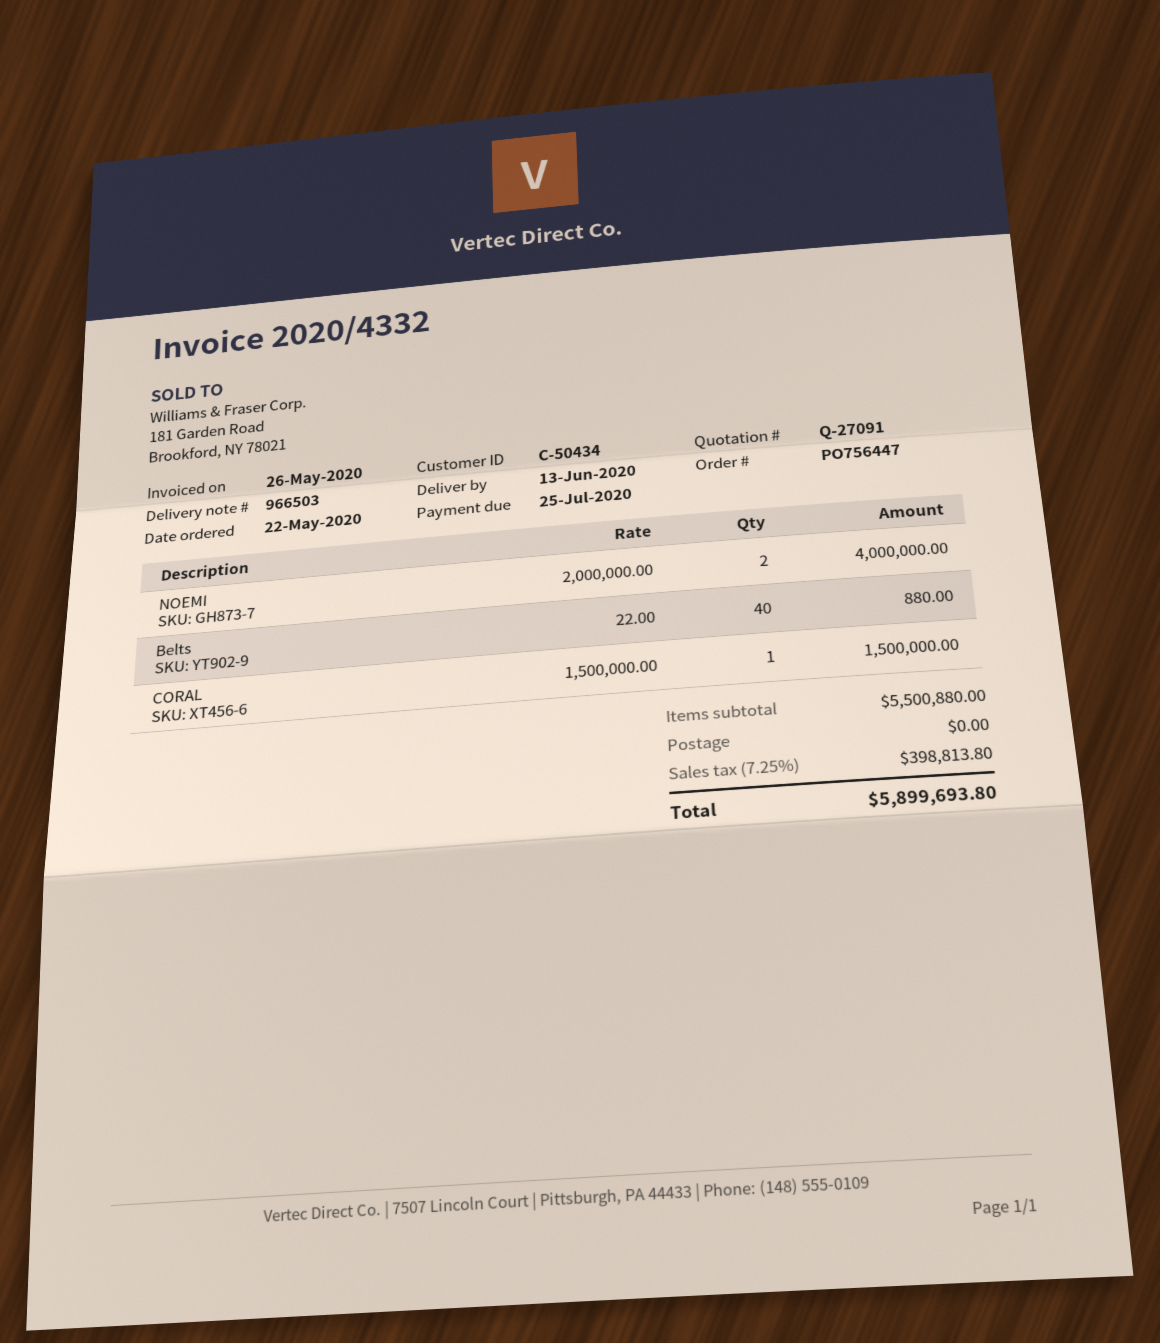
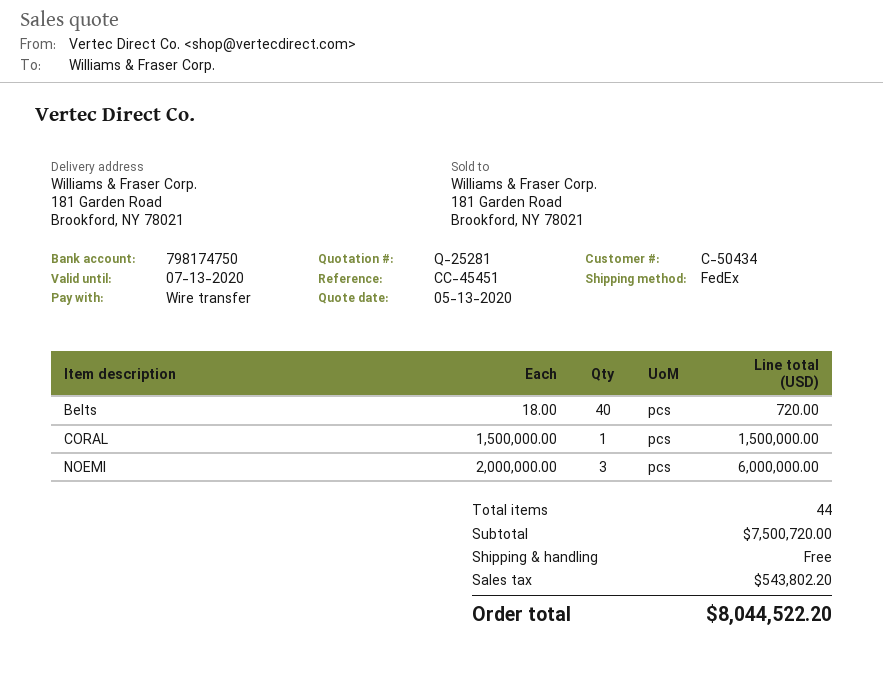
quote number: Q-27091 -> Q-25281
NOEMI: 2 x 2000000.00 = 4000000.00 -> 3 x 2000000.00 = 6000000.00
Belts: 40 x 22.00 = 880.00 -> 40 x 18.00 = 720.00
subtotal: 5500880.00 -> 7500720.00
tax: 398813.80 -> 543802.20
total: 5899693.80 -> 8044522.20

